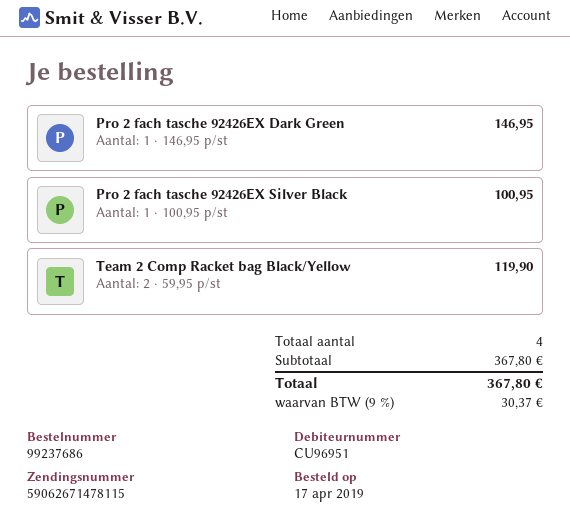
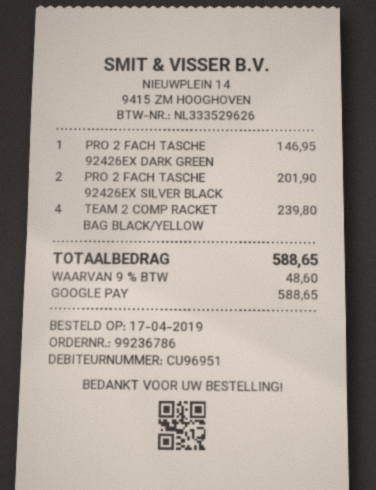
order number: 99237686 -> 99236786
Pro 2 fach tasche 92426EX Silver Black: 1 for 100.95 -> 2 for 201.90
Team 2 Comp Racket bag Black/Yellow: 2 for 119.90 -> 4 for 239.80
tax: 9% = 30.37 -> 9% = 48.60
total: 367.80 -> 588.65

